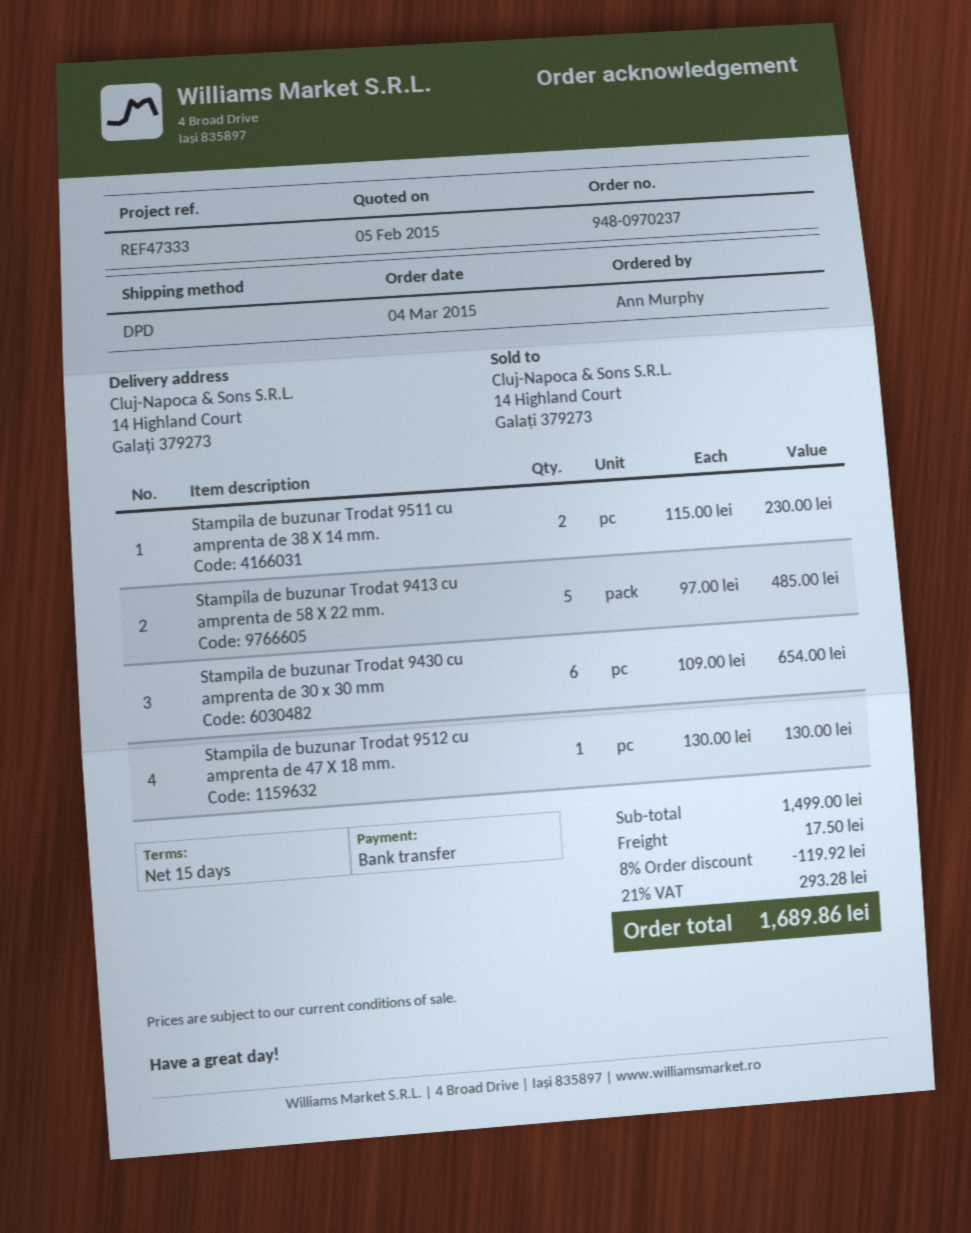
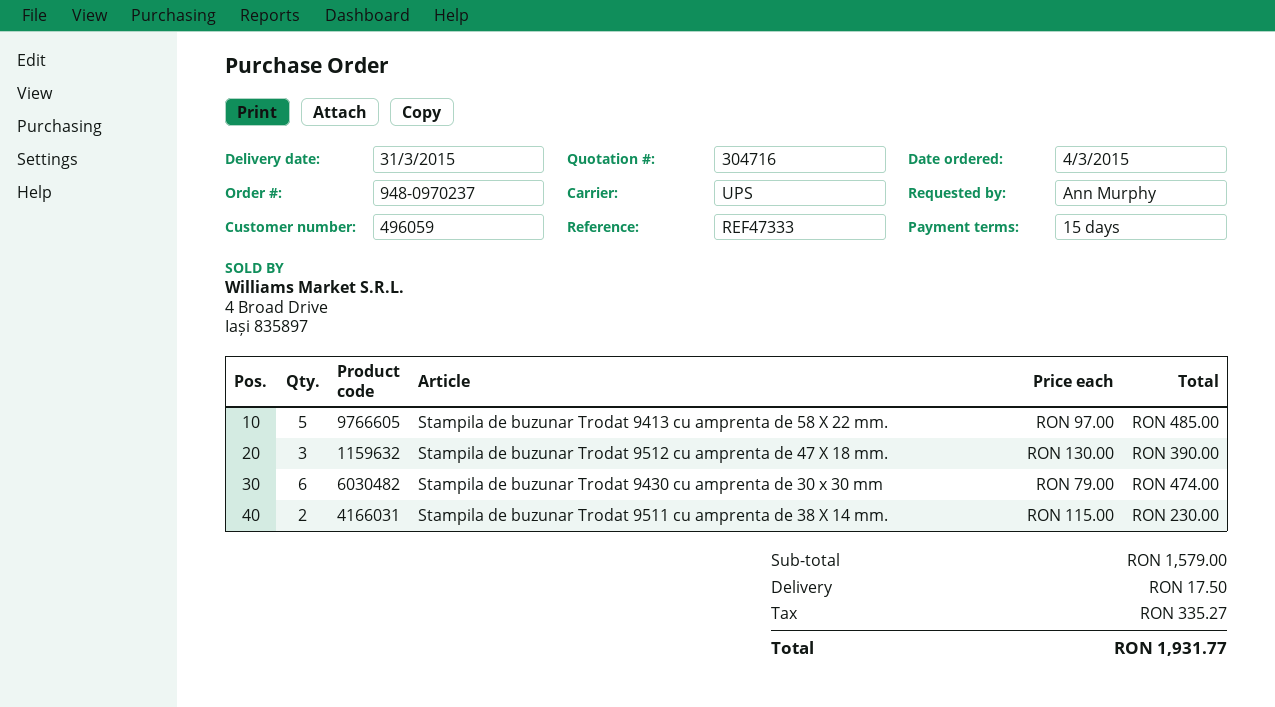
shipping method: DPD -> UPS
Stampila de buzunar Trodat 9430 cu amprenta de 30 x 30 mm: 6 x 109.00 = 654.00 -> 6 x 79.00 = 474.00
Stampila de buzunar Trodat 9512 cu amprenta de 47 X 18 mm.: 1 x 130.00 = 130.00 -> 3 x 130.00 = 390.00
subtotal: 1499.00 -> 1579.00
discount: 8% = 119.92 -> none
tax: 293.28 -> 335.27
total: 1689.86 -> 1931.77

